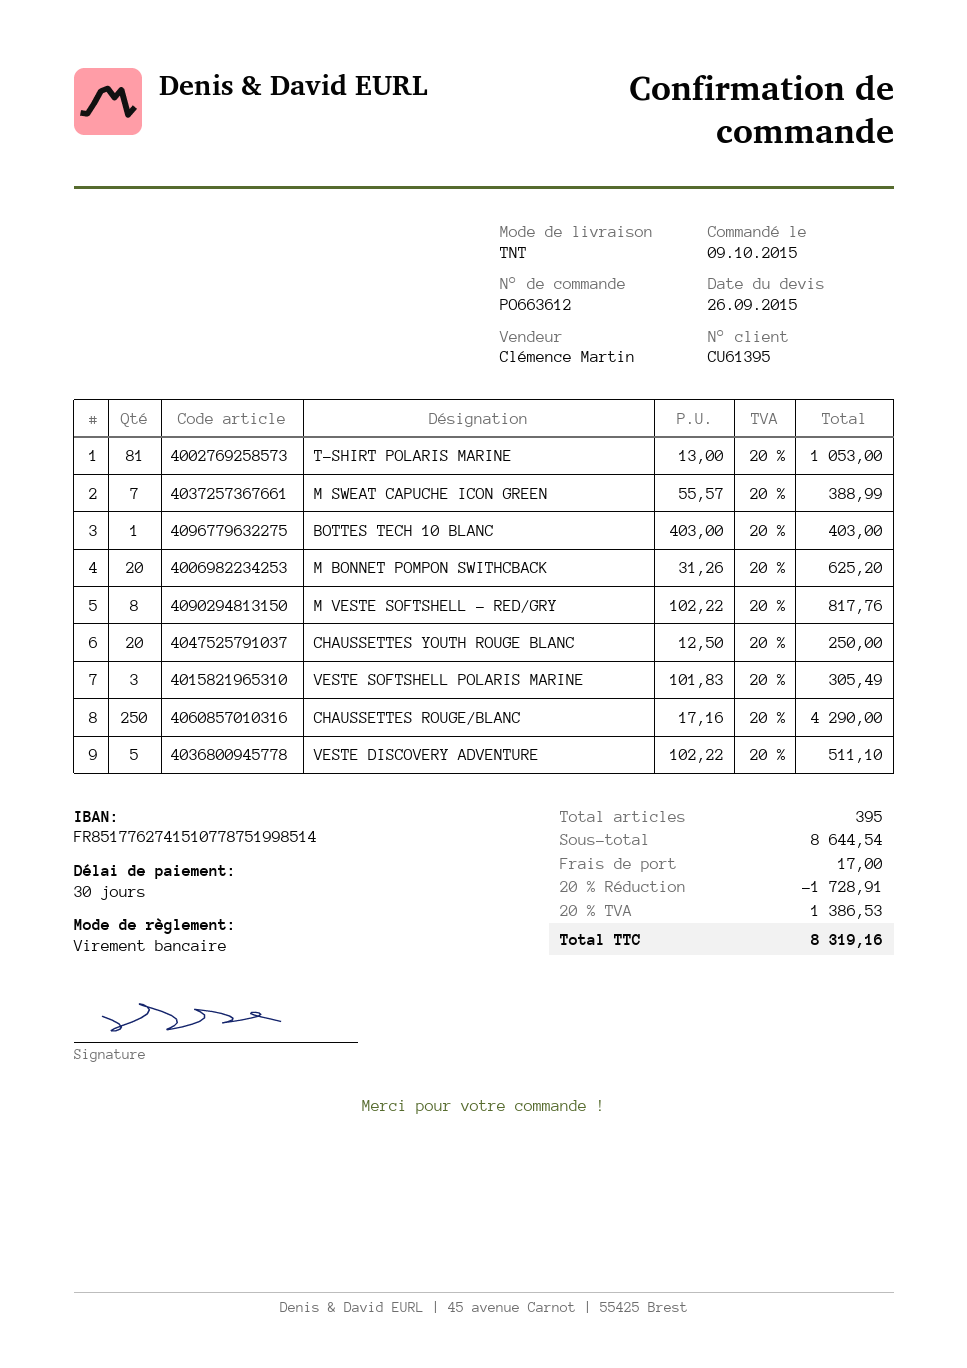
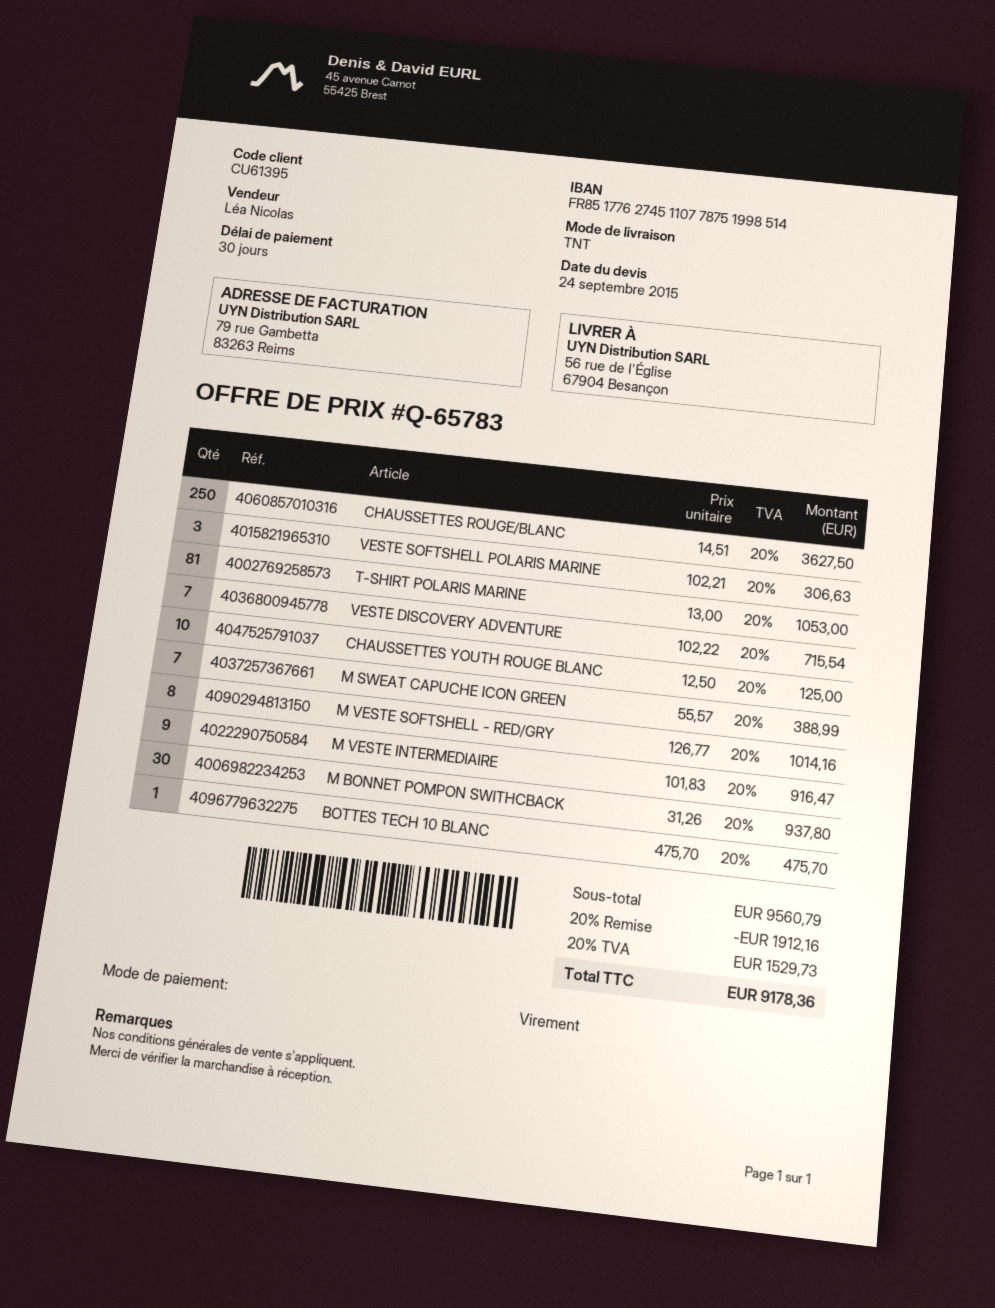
quote date: 2015-09-26 -> 2015-09-24
sales rep: Clémence Martin -> Léa Nicolas
bank account: FR8517762741510778751998514 -> FR8517762745110778751998514
BOTTES TECH 10 BLANC: 1 x 403.00 = 403.00 -> 1 x 475.70 = 475.70
M BONNET POMPON SWITHCBACK: 20 x 31.26 = 625.20 -> 30 x 31.26 = 937.80
M VESTE SOFTSHELL - RED/GRY: 8 x 102.22 = 817.76 -> 8 x 126.77 = 1014.16
CHAUSSETTES YOUTH ROUGE BLANC: 20 x 12.50 = 250.00 -> 10 x 12.50 = 125.00
VESTE SOFTSHELL POLARIS MARINE: 3 x 101.83 = 305.49 -> 3 x 102.21 = 306.63
CHAUSSETTES ROUGE/BLANC: 250 x 17.16 = 4290.00 -> 250 x 14.51 = 3627.50
VESTE DISCOVERY ADVENTURE: 5 x 102.22 = 511.10 -> 7 x 102.22 = 715.54
M VESTE INTERMEDIAIRE: none -> 9 x 101.83 = 916.47
subtotal: 8644.54 -> 9560.79
discount: 20% = 1728.91 -> 20% = 1912.16
shipping: 17.00 -> none
tax: 20% = 1386.53 -> 20% = 1529.73
total: 8319.16 -> 9178.36

